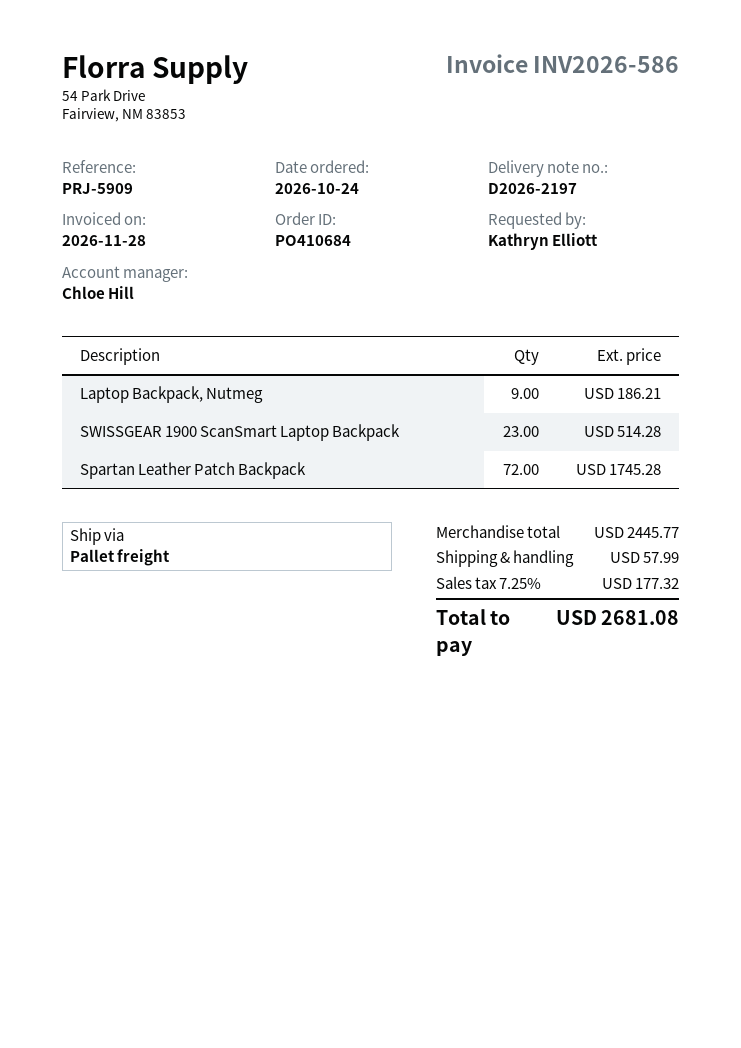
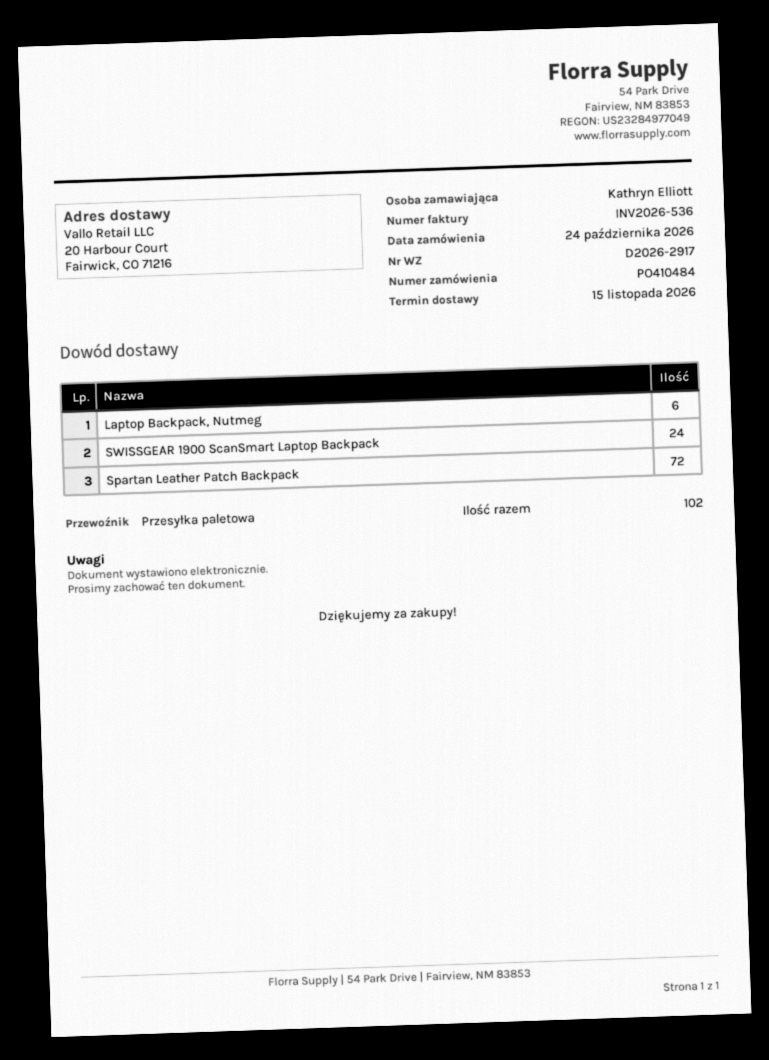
order number: PO410684 -> PO410484
delivery note number: D2026-2197 -> D2026-2917
invoice number: INV2026-586 -> INV2026-536
Laptop Backpack, Nutmeg: 9 -> 6
SWISSGEAR 1900 ScanSmart Laptop Backpack: 23 -> 24

